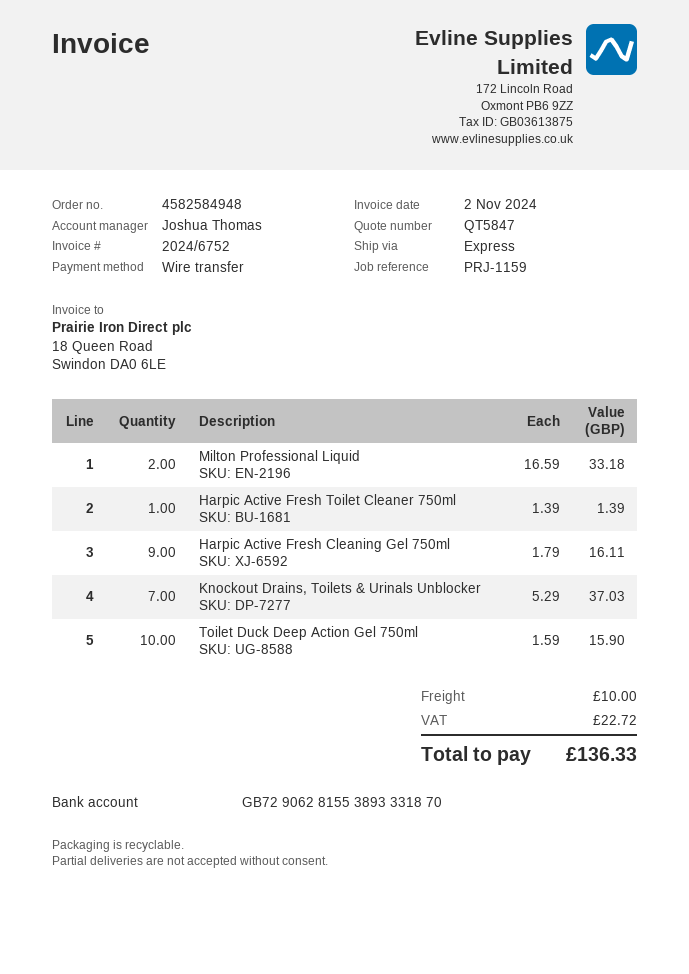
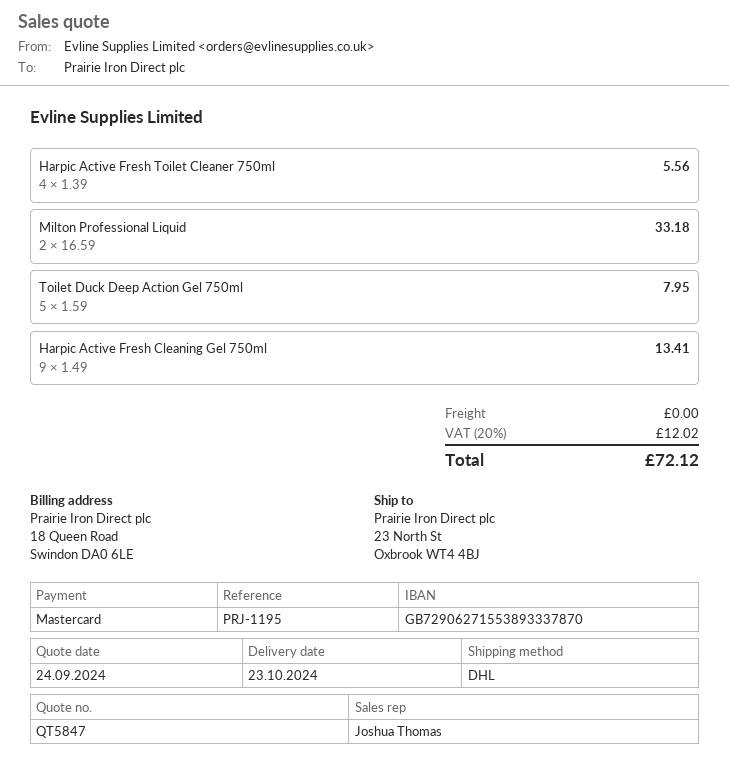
reference: PRJ-1159 -> PRJ-1195
payment method: bank transfer -> Mastercard
bank account: GB72906281553893331870 -> GB72906271553893337870
shipping method: express -> DHL
Harpic Active Fresh Toilet Cleaner 750ml: 1 x 1.39 = 1.39 -> 4 x 1.39 = 5.56
Harpic Active Fresh Cleaning Gel 750ml: 9 x 1.79 = 16.11 -> 9 x 1.49 = 13.41
Knockout Drains, Toilets & Urinals Unblocker: 7 x 5.29 = 37.03 -> none
Toilet Duck Deep Action Gel 750ml: 10 x 1.59 = 15.90 -> 5 x 1.59 = 7.95
shipping: 10.00 -> 0.00
tax: 22.72 -> 12.02
total: 136.33 -> 72.12

